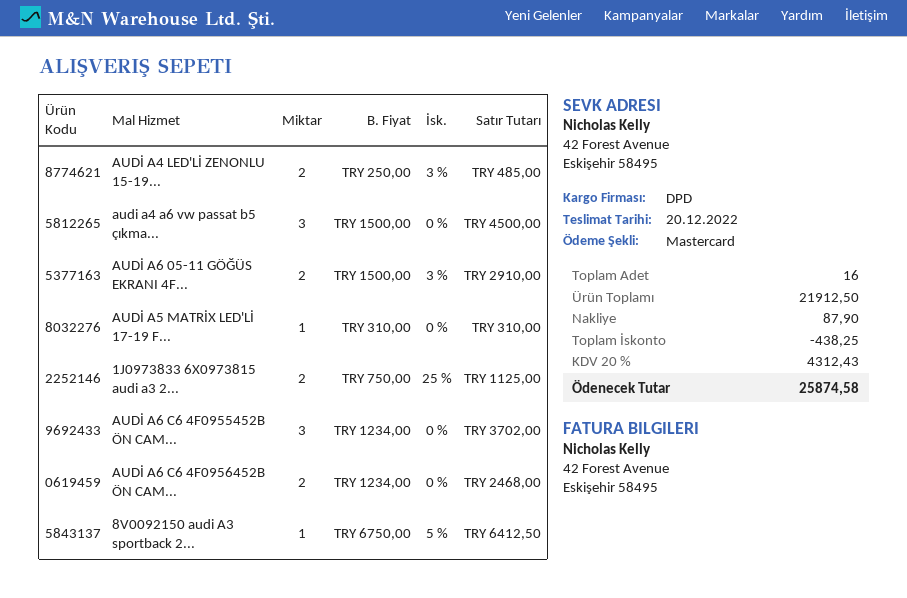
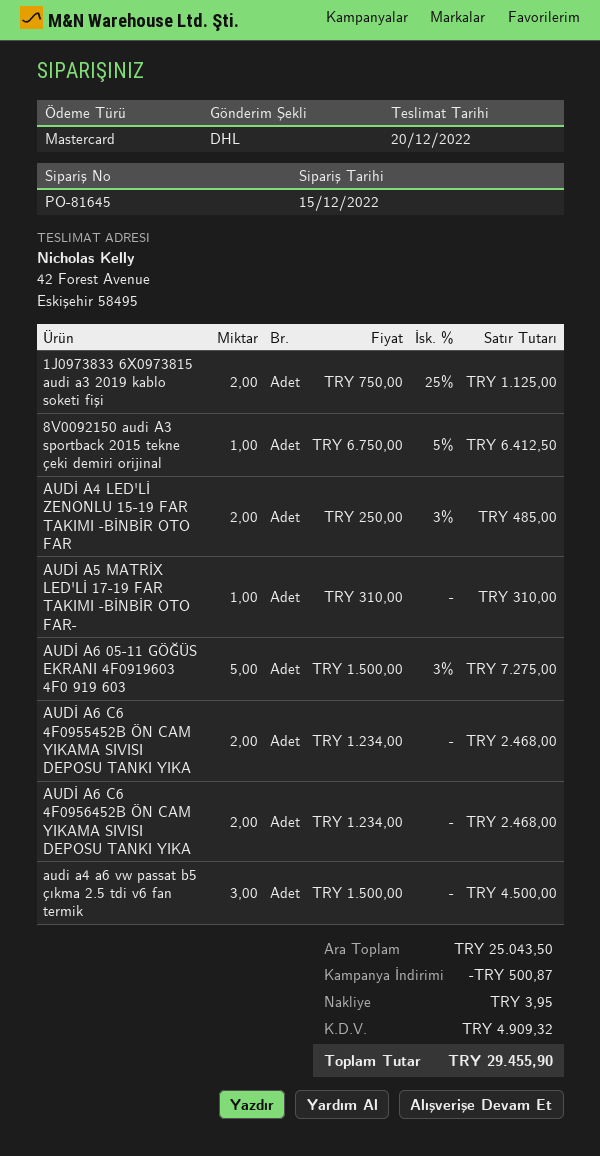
shipping method: DPD -> DHL
AUDİ A6 05-11 GÖĞÜS EKRANI 4F...: 2 x 1500.00 - 3% = 2910.00 -> 5 x 1500.00 - 3% = 7275.00
AUDİ A6 C6 4F0955452B ÖN CAM...: 3 x 1234.00 = 3702.00 -> 2 x 1234.00 = 2468.00
subtotal: 21912.50 -> 25043.50
discount: 438.25 -> 500.87
shipping: 87.90 -> 3.95
tax: 4312.43 -> 4909.32
total: 25874.58 -> 29455.90

